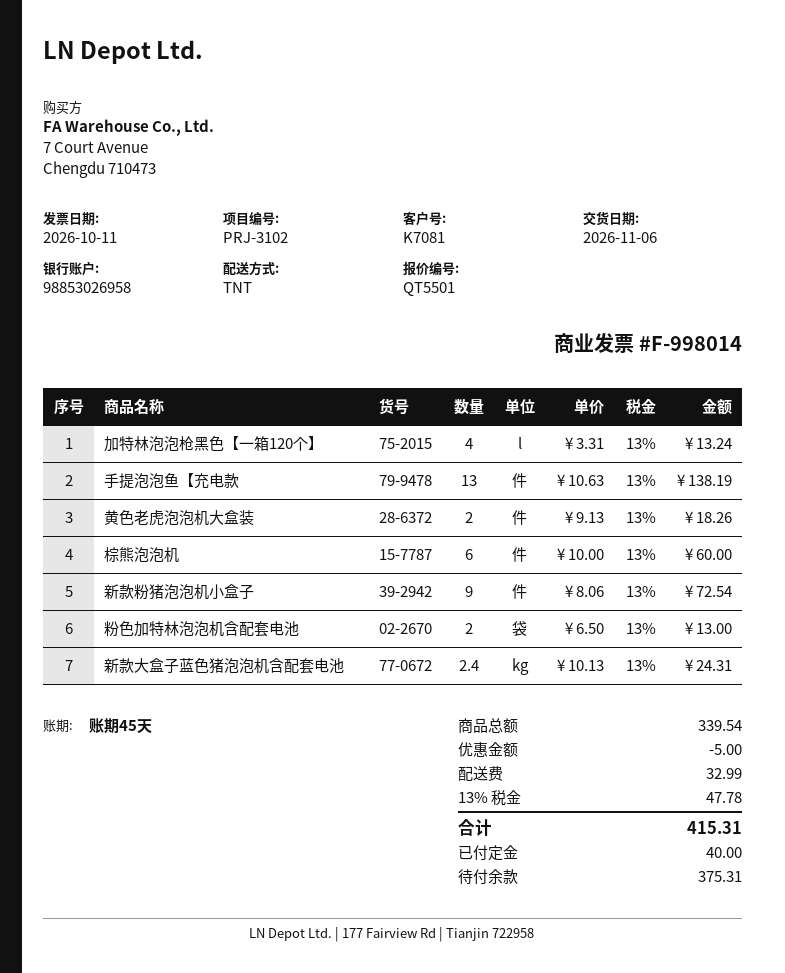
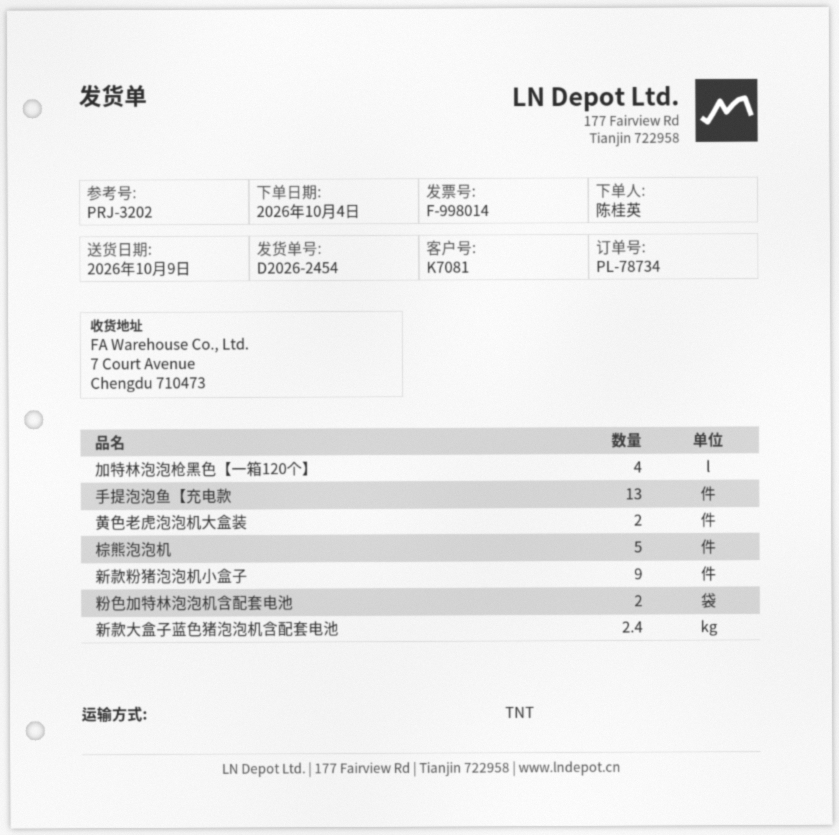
delivery date: 2026-11-06 -> 2026-10-09
reference: PRJ-3102 -> PRJ-3202
棕熊泡泡机: 6 -> 5

